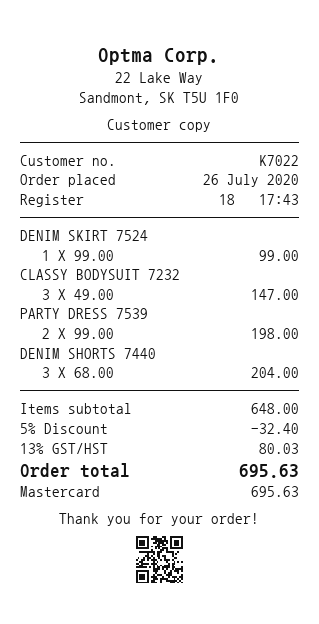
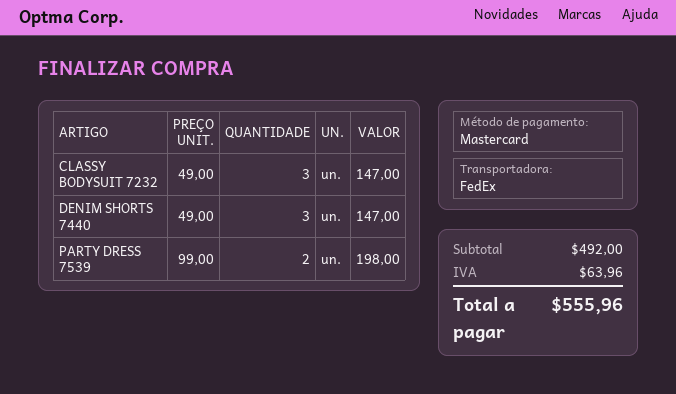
DENIM SKIRT 7524: 1 x 99.00 = 99.00 -> none
DENIM SHORTS 7440: 3 x 68.00 = 204.00 -> 3 x 49.00 = 147.00
subtotal: 648.00 -> 492.00
discount: 5% = 32.40 -> none
tax: 80.03 -> 63.96
total: 695.63 -> 555.96

